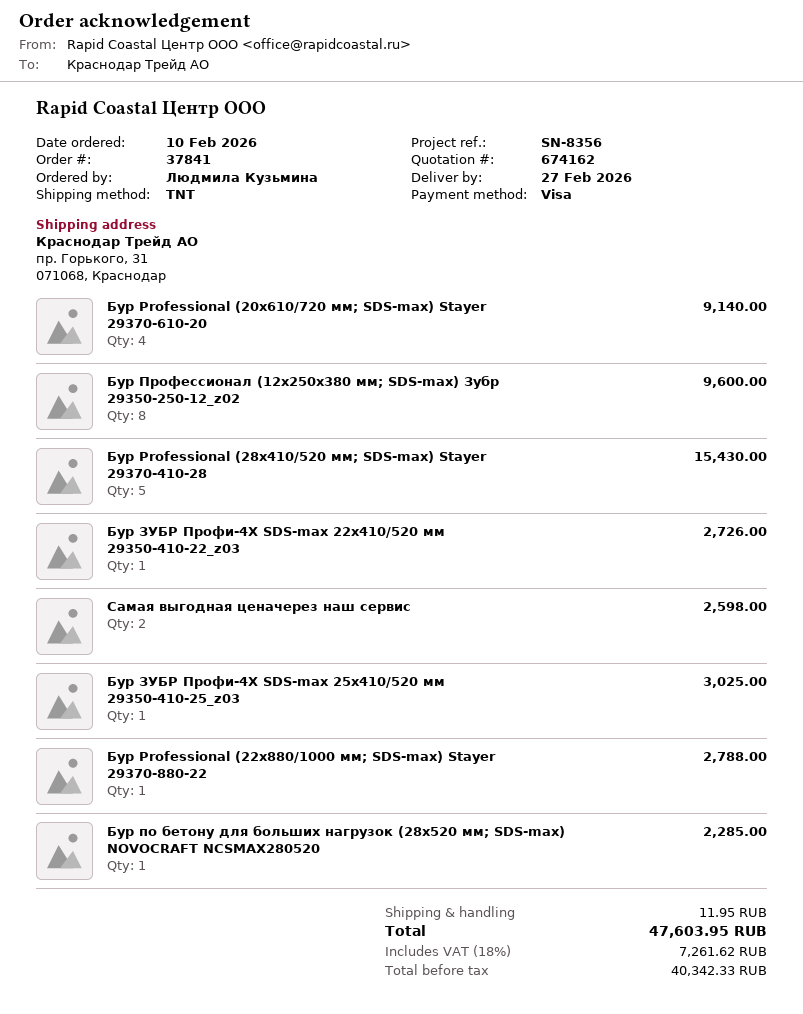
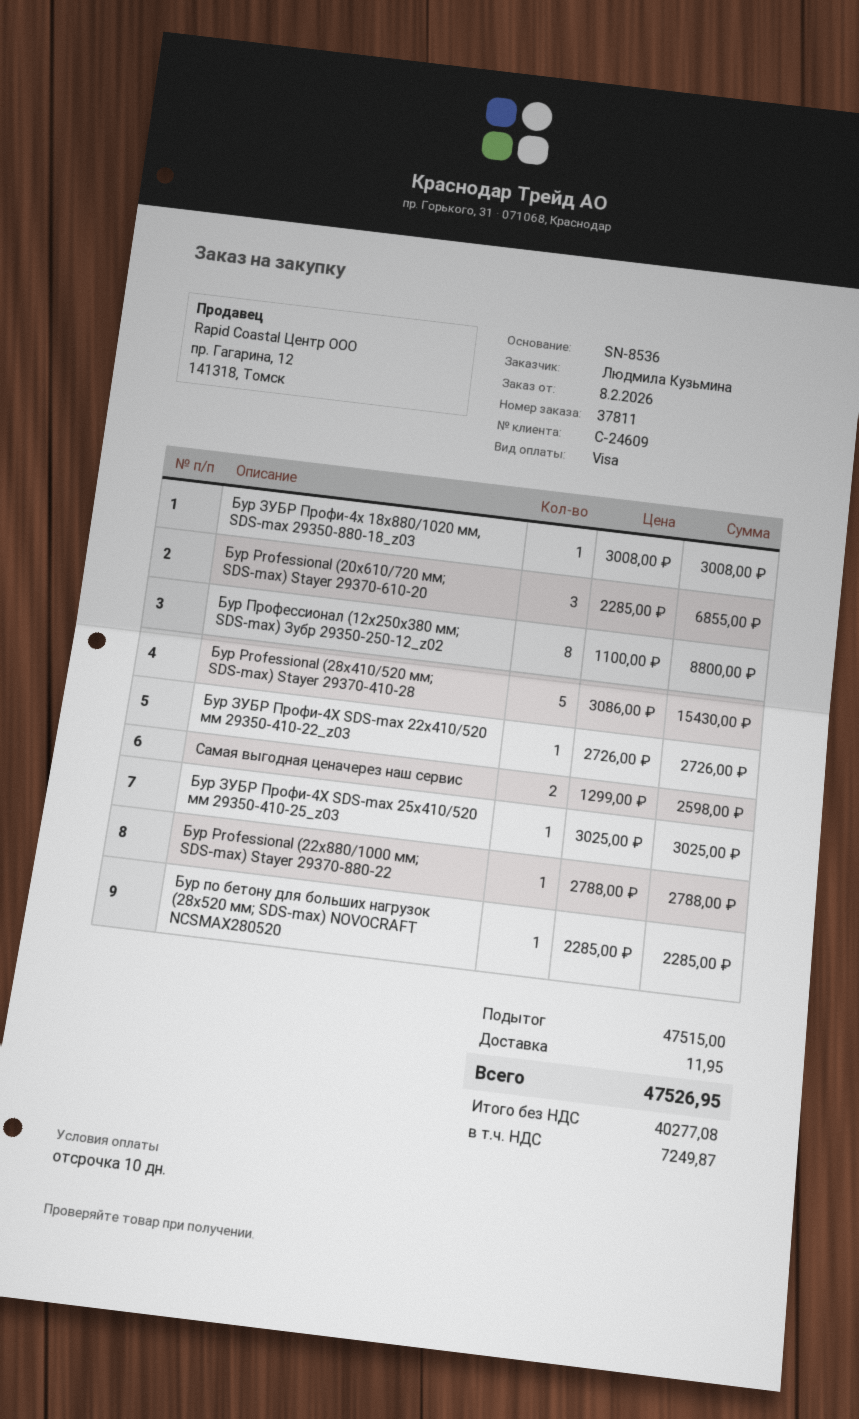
order number: 37841 -> 37811
order date: 2026-02-10 -> 2026-02-08
reference: SN-8356 -> SN-8536
Бур Professional (20х610/720 мм; SDS-max) Stayer 29370-610-20: 4 for 9140.00 -> 3 for 6855.00
Бур Профессионал (12x250х380 мм; SDS-max) Зубр 29350-250-12_z02: 8 for 9600.00 -> 8 for 8800.00
Бур ЗУБР Профи-4x 18x880/1020 мм, SDS-max 29350-880-18_z03: none -> 1 for 3008.00
net: 40342.33 -> 40277.08
tax: 7261.62 -> 7249.87
total: 47603.95 -> 47526.95

